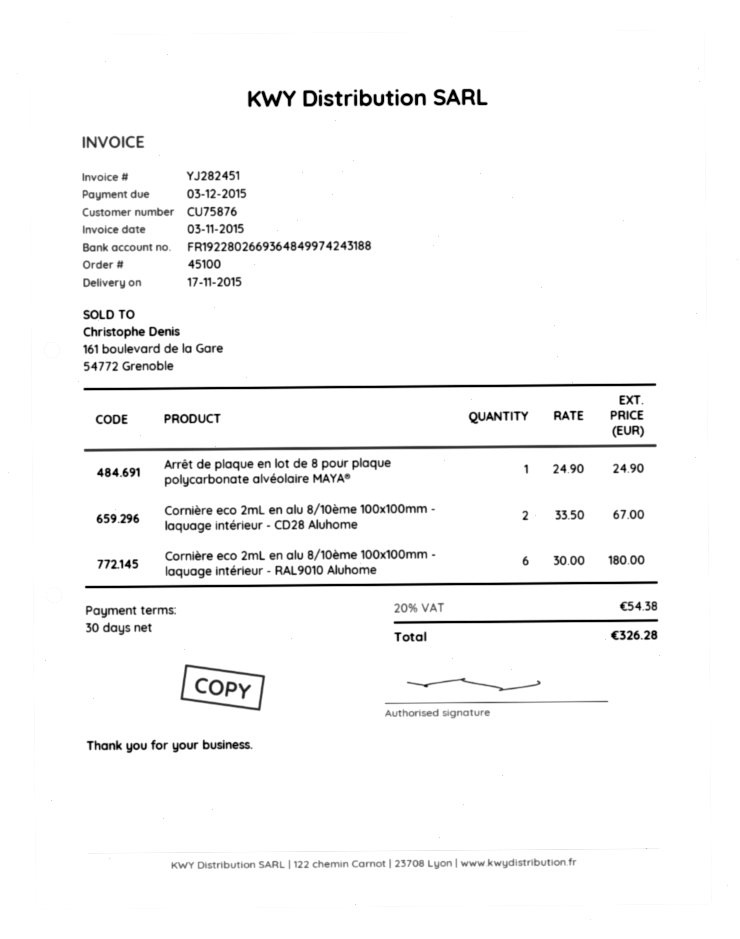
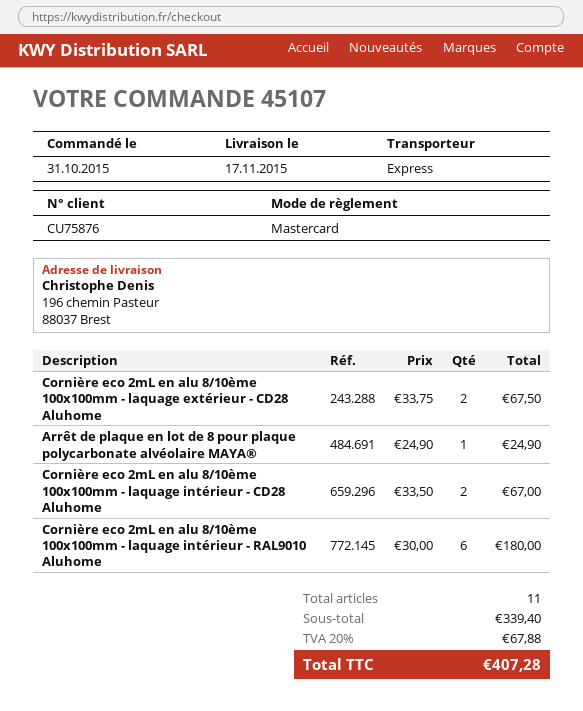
order number: 45100 -> 45107
Cornière eco 2mL en alu 8/10ème 100x100mm - laquage extérieur - CD28 Aluhome: none -> 2 x 33.75 = 67.50
tax: 20% = 54.38 -> 20% = 67.88
total: 326.28 -> 407.28

